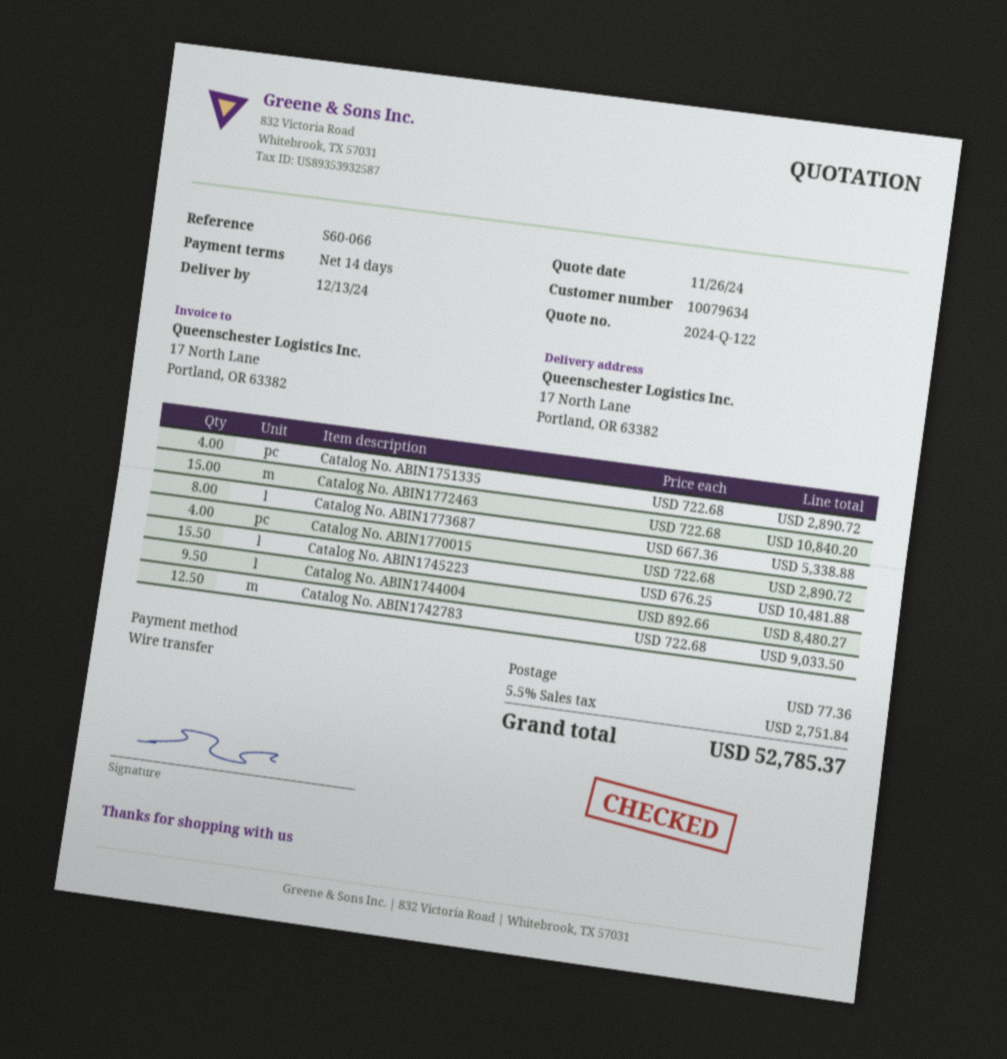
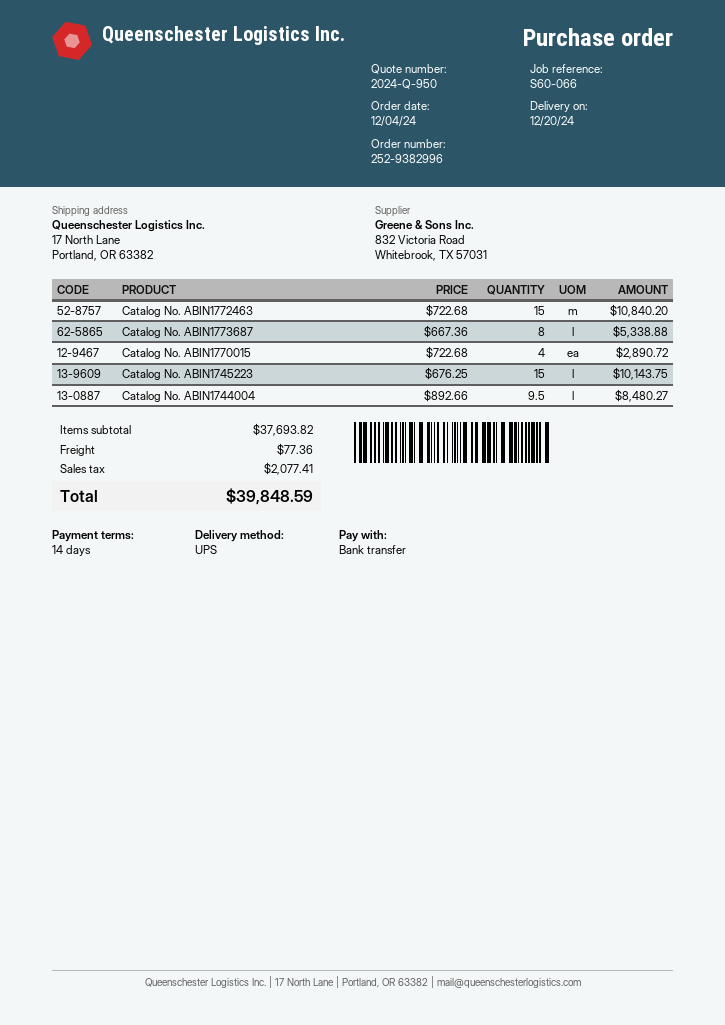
quote number: 2024-Q-122 -> 2024-Q-950
delivery date: 2024-12-13 -> 2024-12-20
Catalog No. ABIN1751335: 4 x 722.68 = 2890.72 -> none
Catalog No. ABIN1745223: 15.5 x 676.25 = 10481.88 -> 15 x 676.25 = 10143.75
Catalog No. ABIN1742783: 12.5 x 722.68 = 9033.50 -> none
tax: 2751.84 -> 2077.41
total: 52785.37 -> 39848.59

